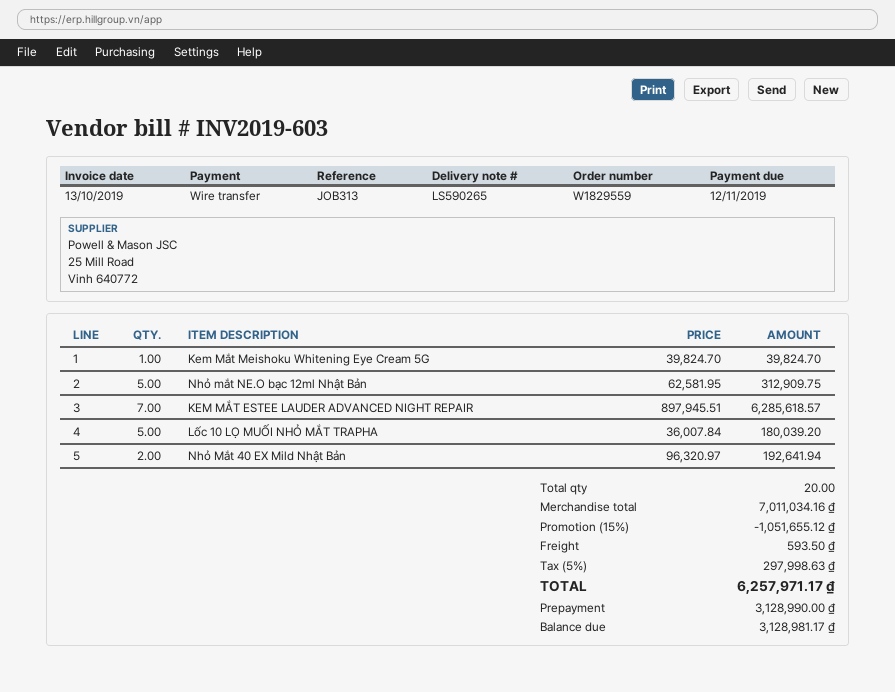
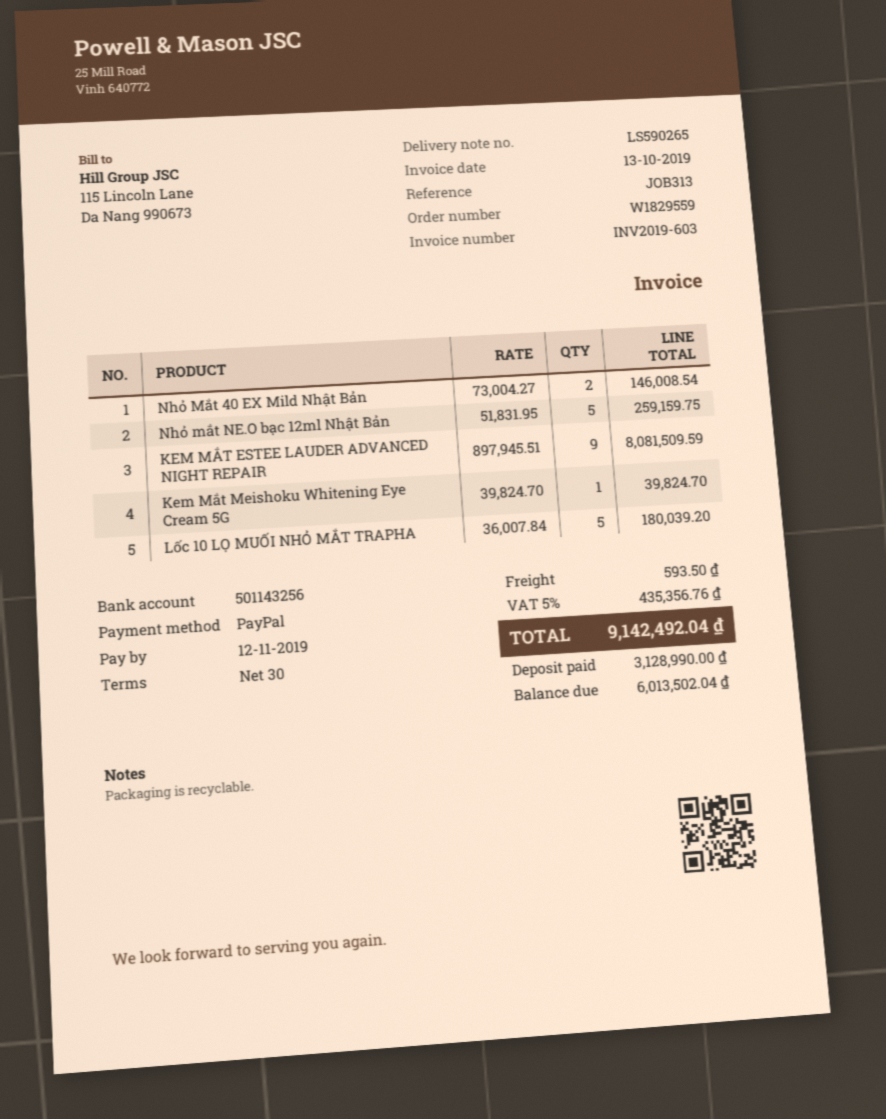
payment method: bank transfer -> PayPal
Nhỏ mắt NE.O bạc 12ml Nhật Bản: 5 x 62581.95 = 312909.75 -> 5 x 51831.95 = 259159.75
KEM MẮT ESTEE LAUDER ADVANCED NIGHT REPAIR: 7 x 897945.51 = 6285618.57 -> 9 x 897945.51 = 8081509.59
Nhỏ Mắt 40 EX Mild Nhật Bản: 2 x 96320.97 = 192641.94 -> 2 x 73004.27 = 146008.54
discount: 15% = 1051655.12 -> none
tax: 5% = 297998.63 -> 5% = 435356.76
total: 6257971.17 -> 9142492.04
balance: 3128981.17 -> 6013502.04

